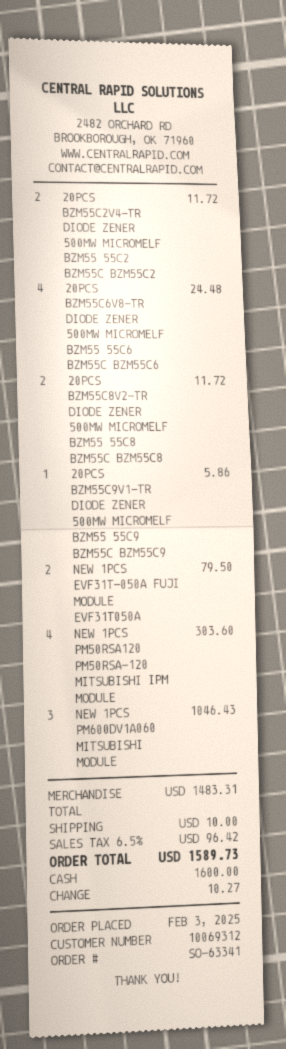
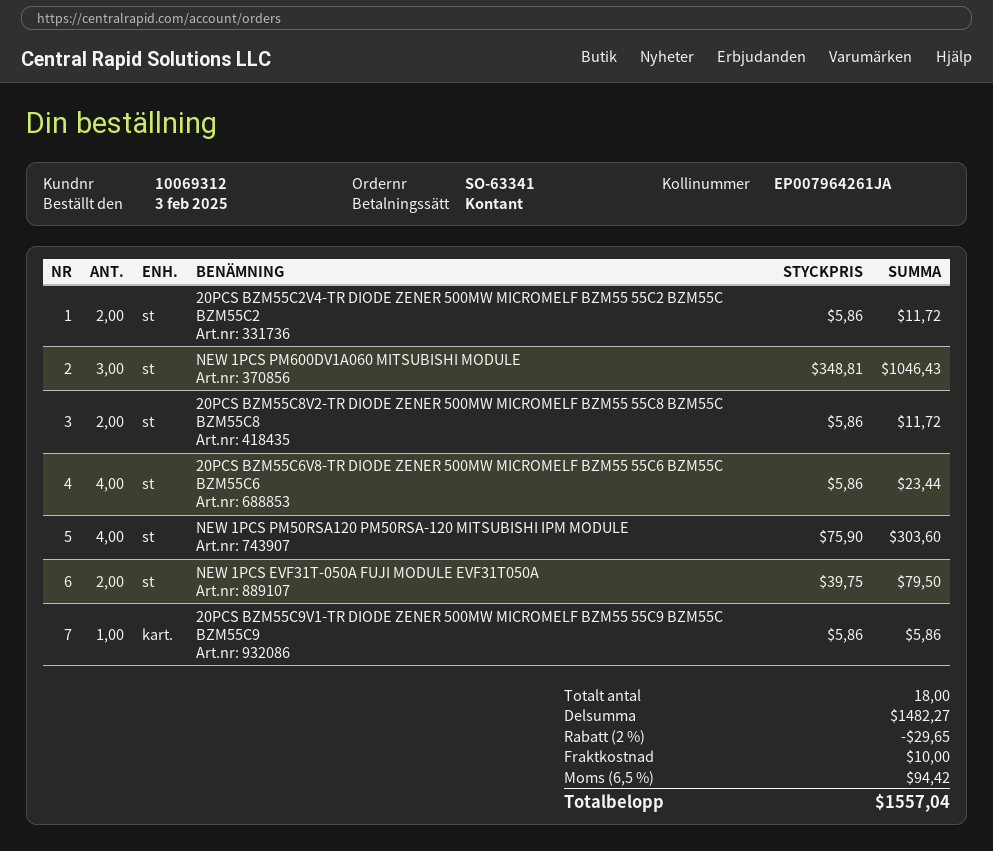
20PCS BZM55C6V8-TR DIODE ZENER 500MW MICROMELF BZM55 55C6 BZM55C BZM55C6: 4 for 24.48 -> 4 for 23.44
subtotal: 1483.31 -> 1482.27
discount: none -> 2% = 29.65
tax: 6.5% = 96.42 -> 6.5% = 94.42
total: 1589.73 -> 1557.04

